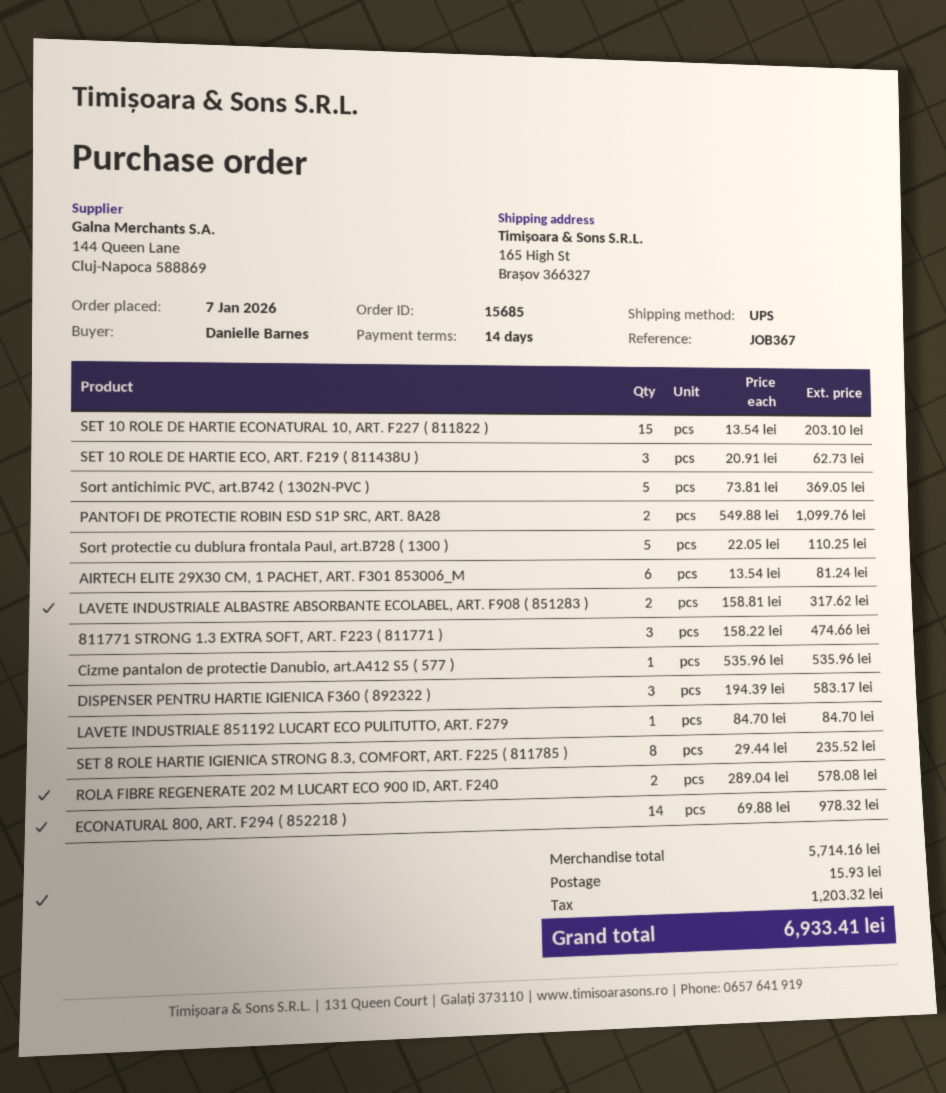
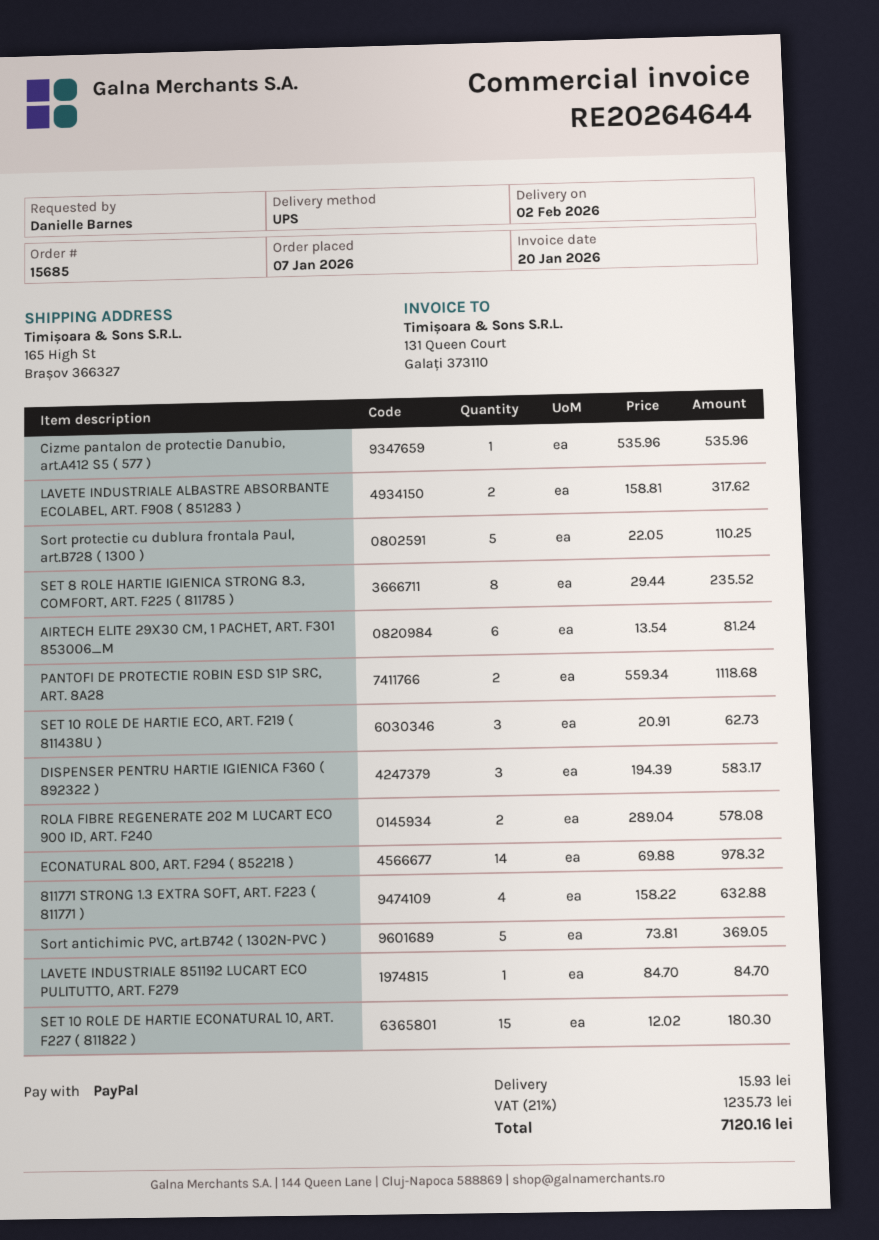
SET 10 ROLE DE HARTIE ECONATURAL 10, ART. F227 ( 811822 ): 15 x 13.54 = 203.10 -> 15 x 12.02 = 180.30
PANTOFI DE PROTECTIE ROBIN ESD S1P SRC, ART. 8A28: 2 x 549.88 = 1099.76 -> 2 x 559.34 = 1118.68
811771 STRONG 1.3 EXTRA SOFT, ART. F223 ( 811771 ): 3 x 158.22 = 474.66 -> 4 x 158.22 = 632.88
tax: 1203.32 -> 1235.73
total: 6933.41 -> 7120.16

